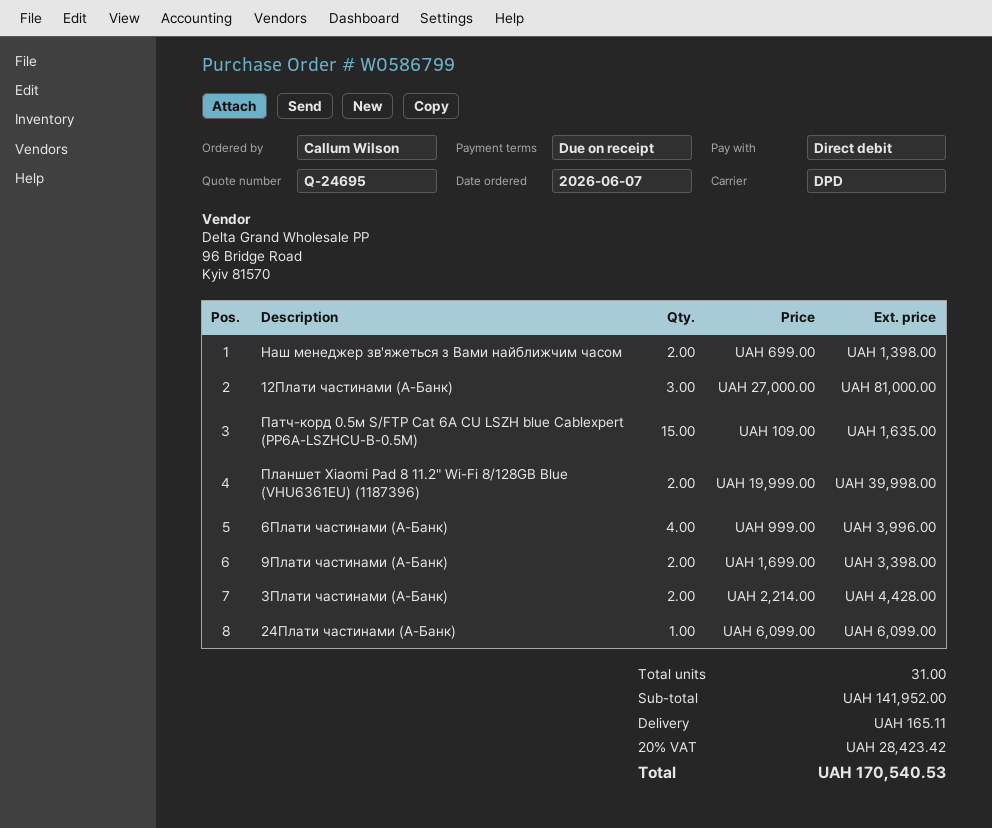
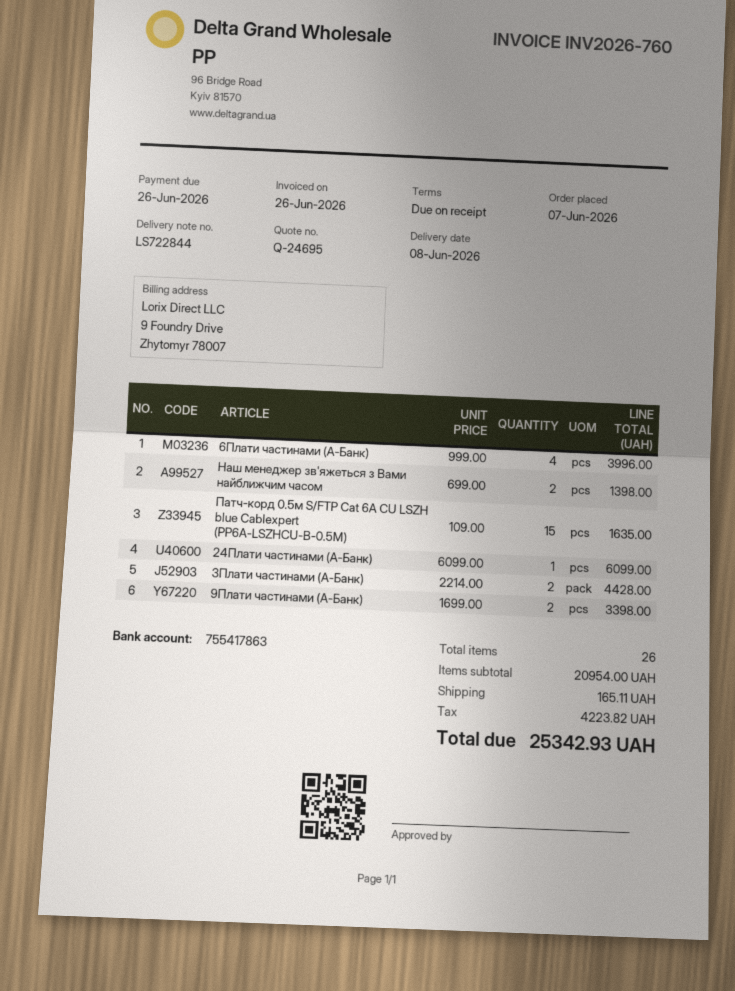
12Плати частинами (А-Банк): 3 x 27000.00 = 81000.00 -> none
Планшет Xiaomi Pad 8 11.2" Wi-Fi 8/128GB Blue (VHU6361EU) (1187396): 2 x 19999.00 = 39998.00 -> none
total quantity: 31 -> 26
subtotal: 141952.00 -> 20954.00
tax: 28423.42 -> 4223.82
total: 170540.53 -> 25342.93

